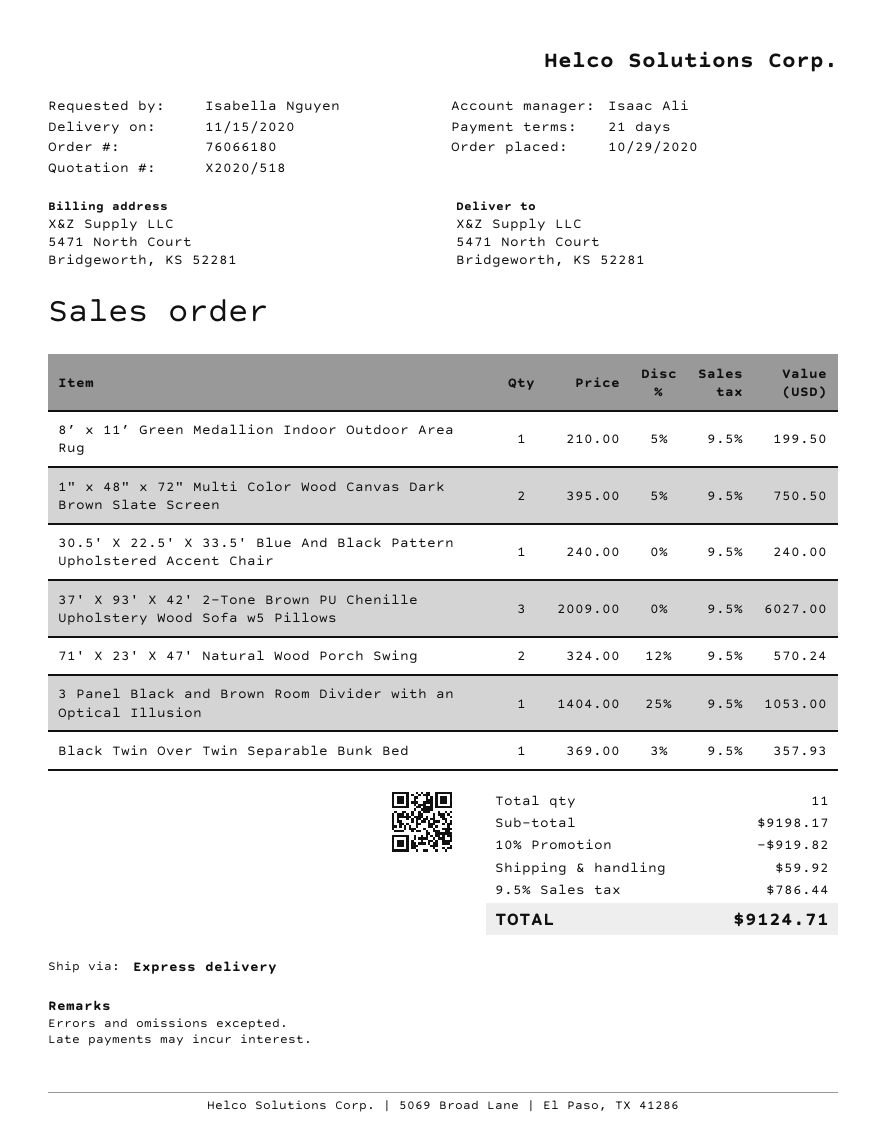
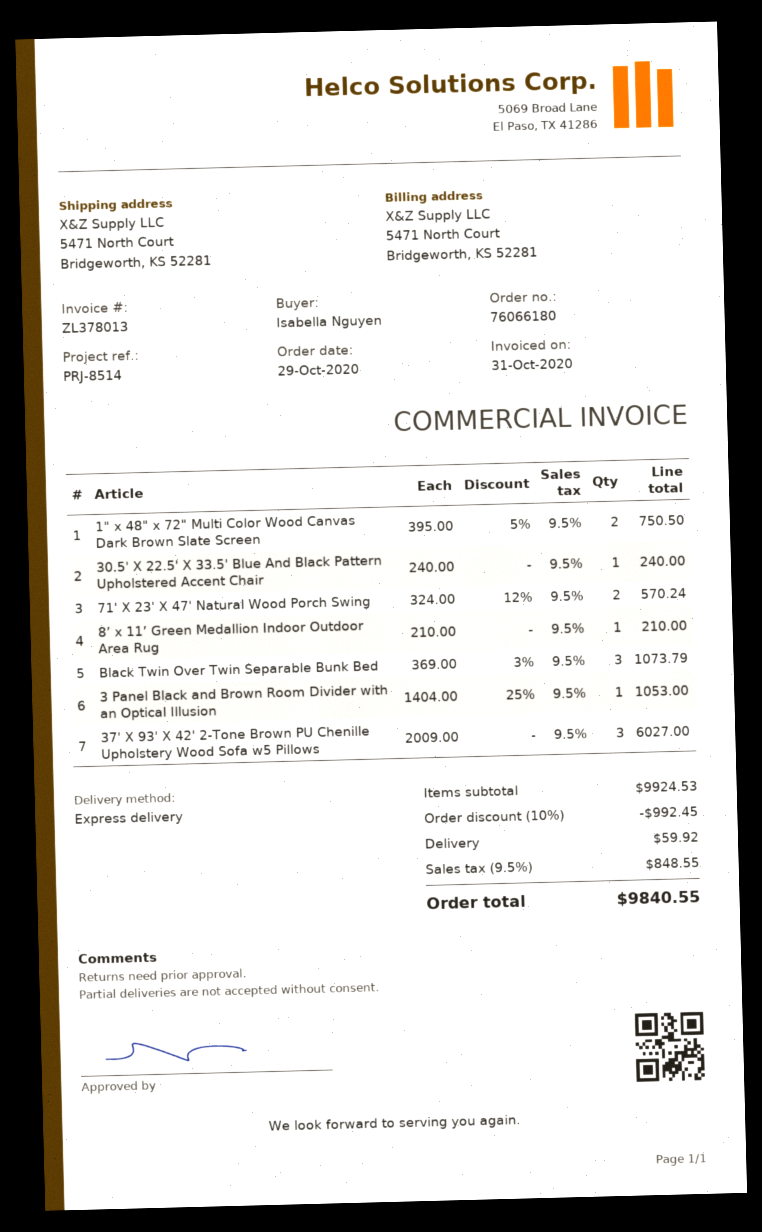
8’ x 11’ Green Medallion Indoor Outdoor Area Rug: 1 x 210.00 - 5% = 199.50 -> 1 x 210.00 = 210.00
Black Twin Over Twin Separable Bunk Bed: 1 x 369.00 - 3% = 357.93 -> 3 x 369.00 - 3% = 1073.79
subtotal: 9198.17 -> 9924.53
discount: 10% = 919.82 -> 10% = 992.45
tax: 9.5% = 786.44 -> 9.5% = 848.55
total: 9124.71 -> 9840.55

